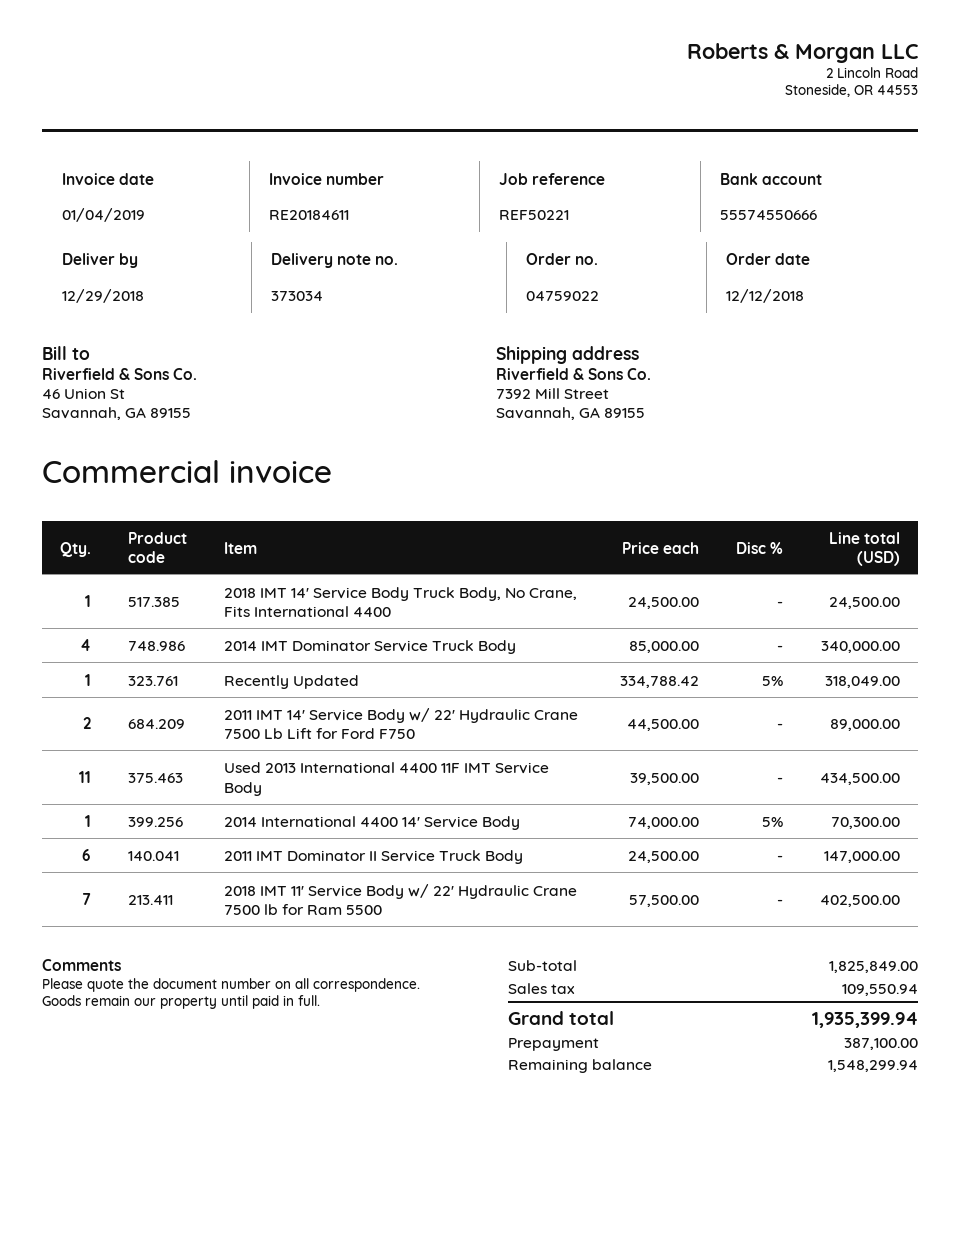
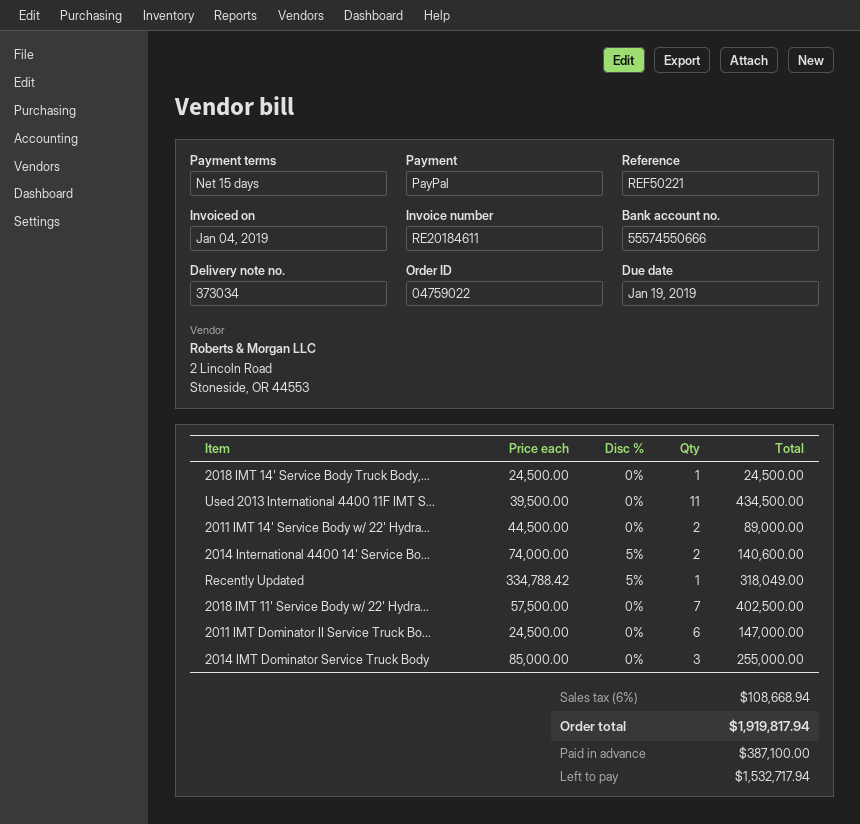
2014 IMT Dominator Service Truck Body: 4 x 85000.00 = 340000.00 -> 3 x 85000.00 = 255000.00
2014 International 4400 14' Service Body: 1 x 74000.00 - 5% = 70300.00 -> 2 x 74000.00 - 5% = 140600.00
tax: 109550.94 -> 108668.94
total: 1935399.94 -> 1919817.94
balance: 1548299.94 -> 1532717.94

